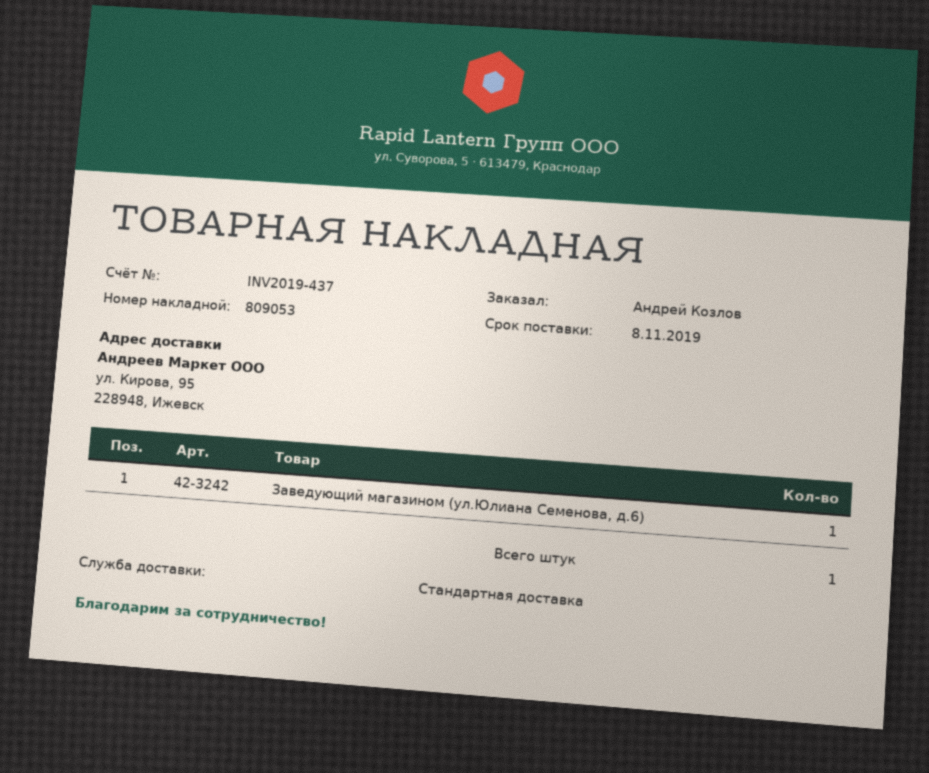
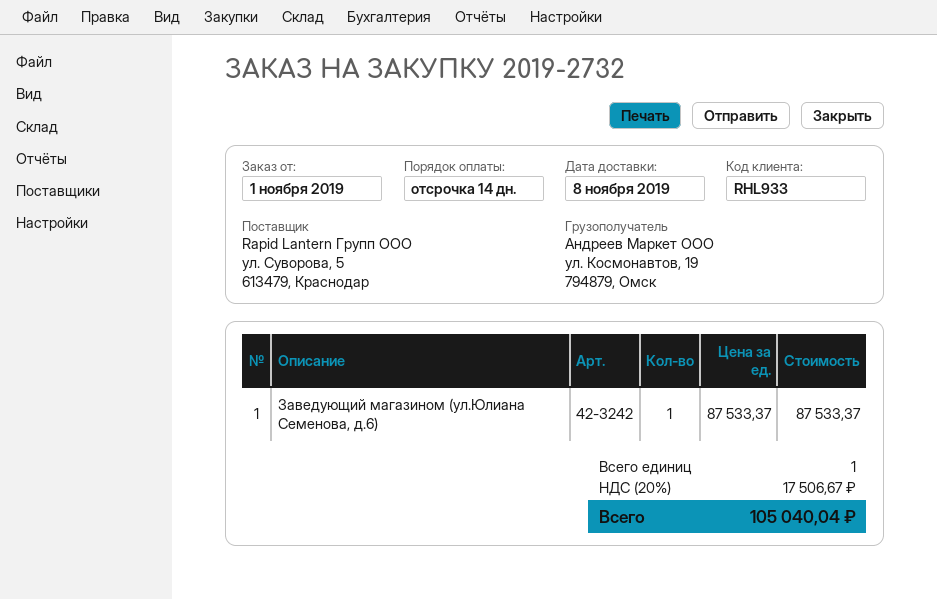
ship to: ул. Кирова, 95, 228948, Ижевск -> ул. Космонавтов, 19, 794879, Омск

